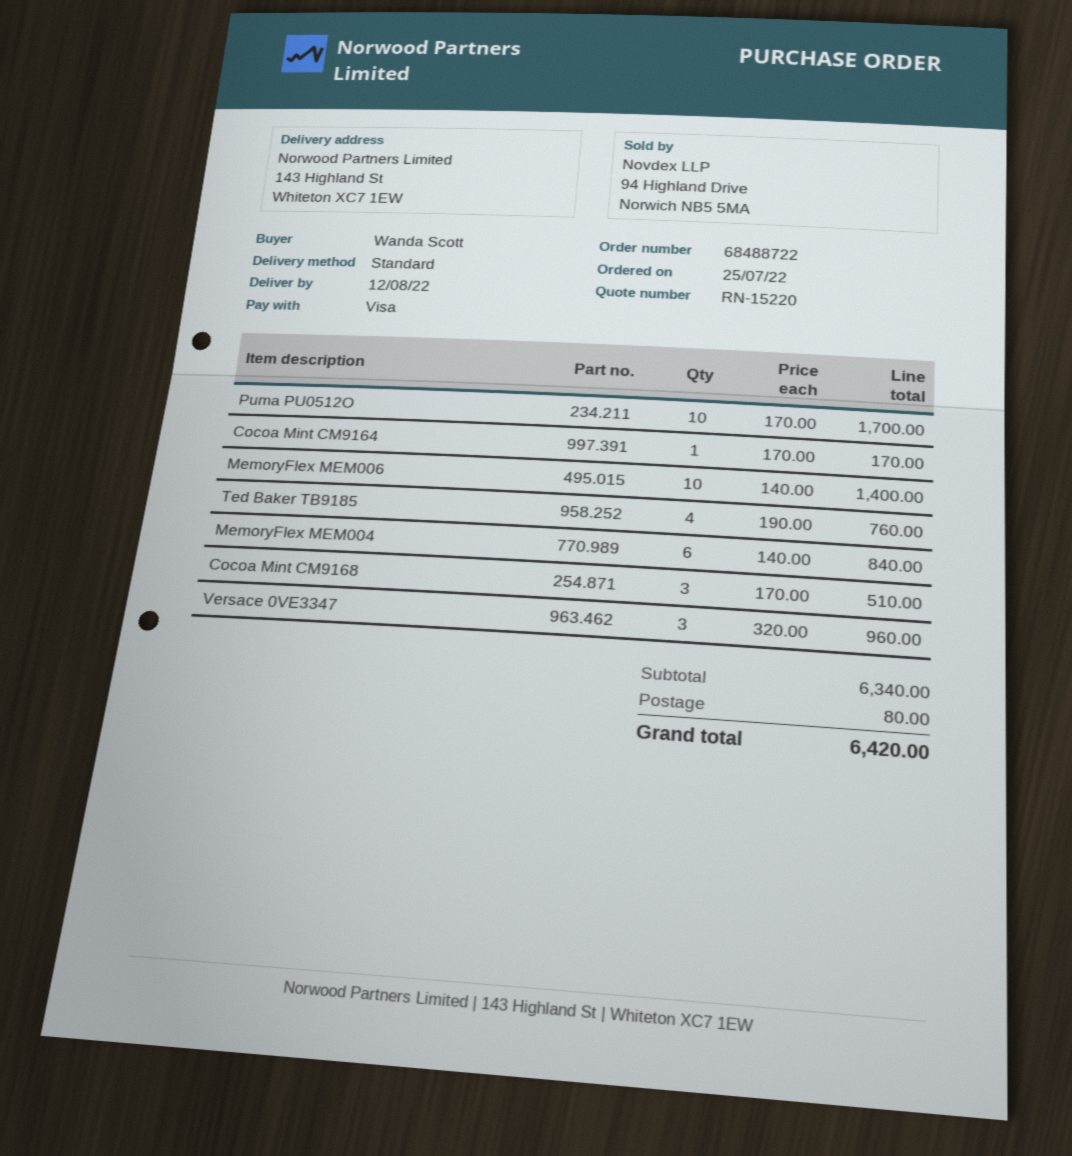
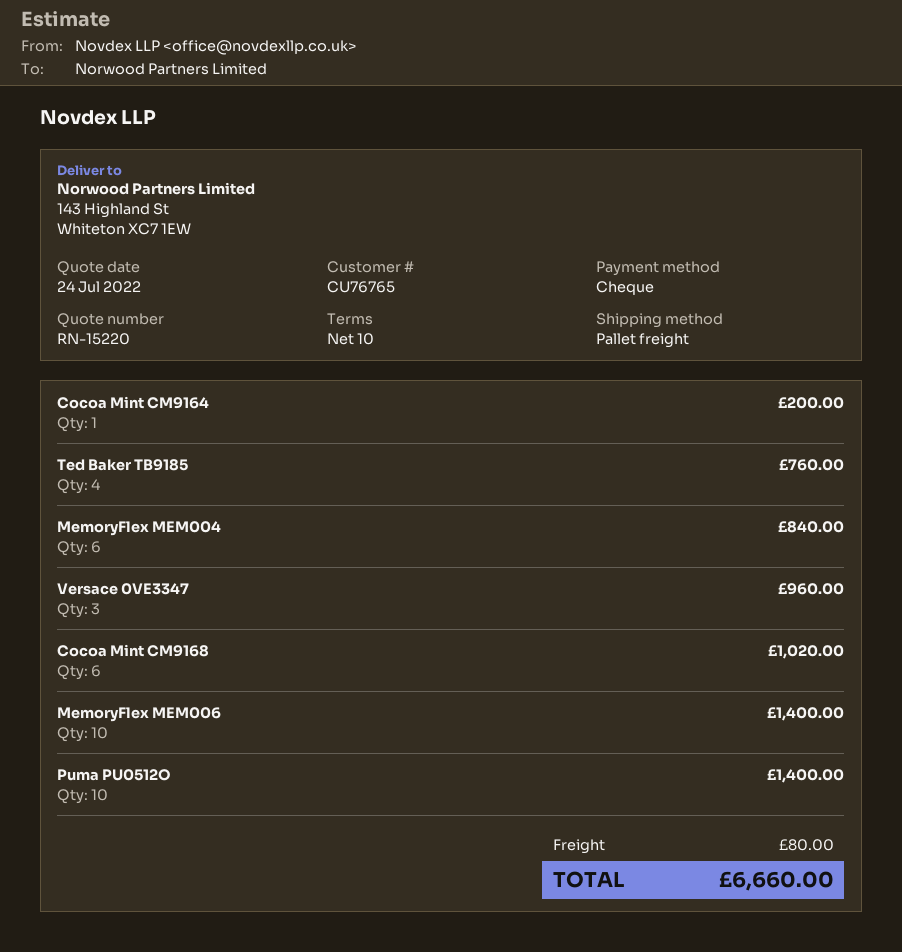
payment method: Visa -> cheque
shipping method: standard -> pallet freight
Puma PU0512O: 10 for 1700.00 -> 10 for 1400.00
Cocoa Mint CM9164: 1 for 170.00 -> 1 for 200.00
Cocoa Mint CM9168: 3 for 510.00 -> 6 for 1020.00
total: 6420.00 -> 6660.00

